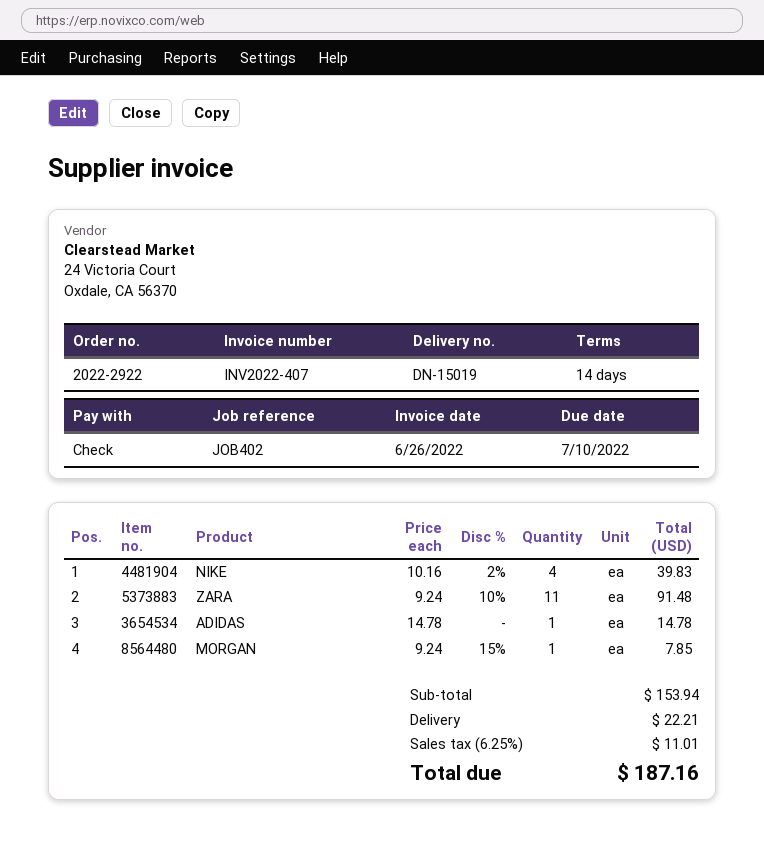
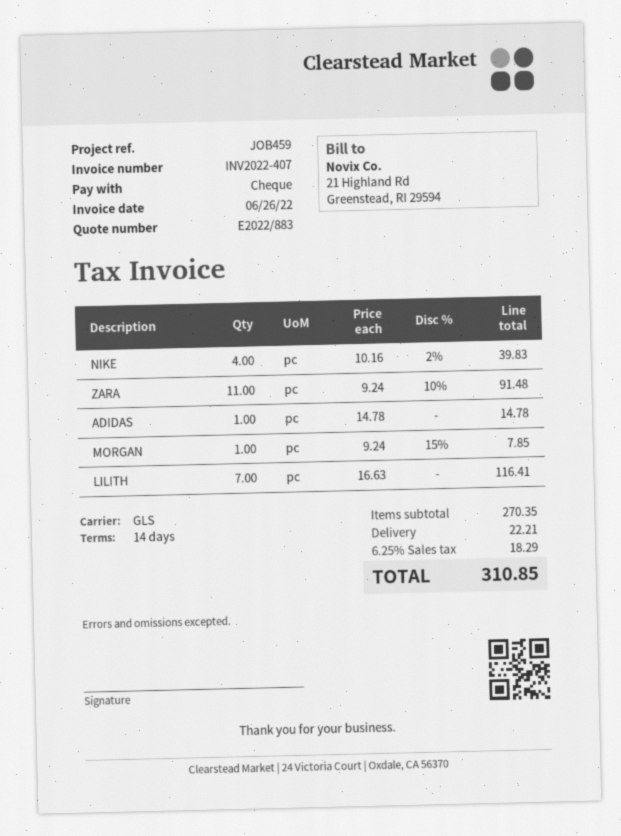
reference: JOB402 -> JOB459
LILITH: none -> 7 x 16.63 = 116.41
subtotal: 153.94 -> 270.35
tax: 6.25% = 11.01 -> 6.25% = 18.29
total: 187.16 -> 310.85

